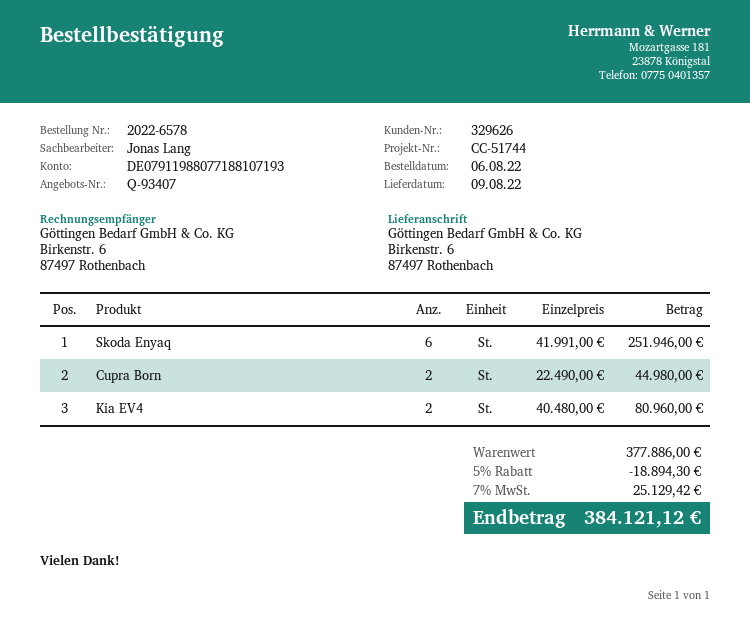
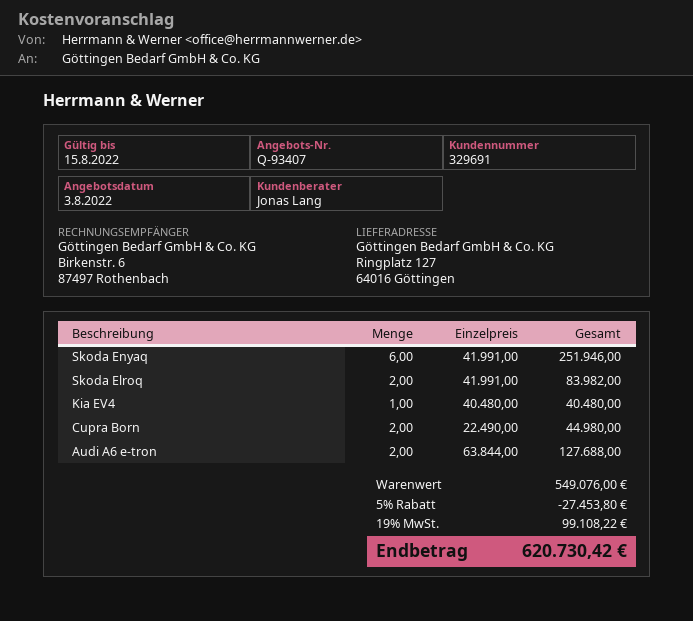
customer number: 329626 -> 329691
ship to: Birkenstr. 6, 87497 Rothenbach -> Ringplatz 127, 64016 Göttingen
Kia EV4: 2 x 40480.00 = 80960.00 -> 1 x 40480.00 = 40480.00
Skoda Elroq: none -> 2 x 41991.00 = 83982.00
Audi A6 e-tron: none -> 2 x 63844.00 = 127688.00
subtotal: 377886.00 -> 549076.00
discount: 5% = 18894.30 -> 5% = 27453.80
tax: 7% = 25129.42 -> 19% = 99108.22
total: 384121.12 -> 620730.42

